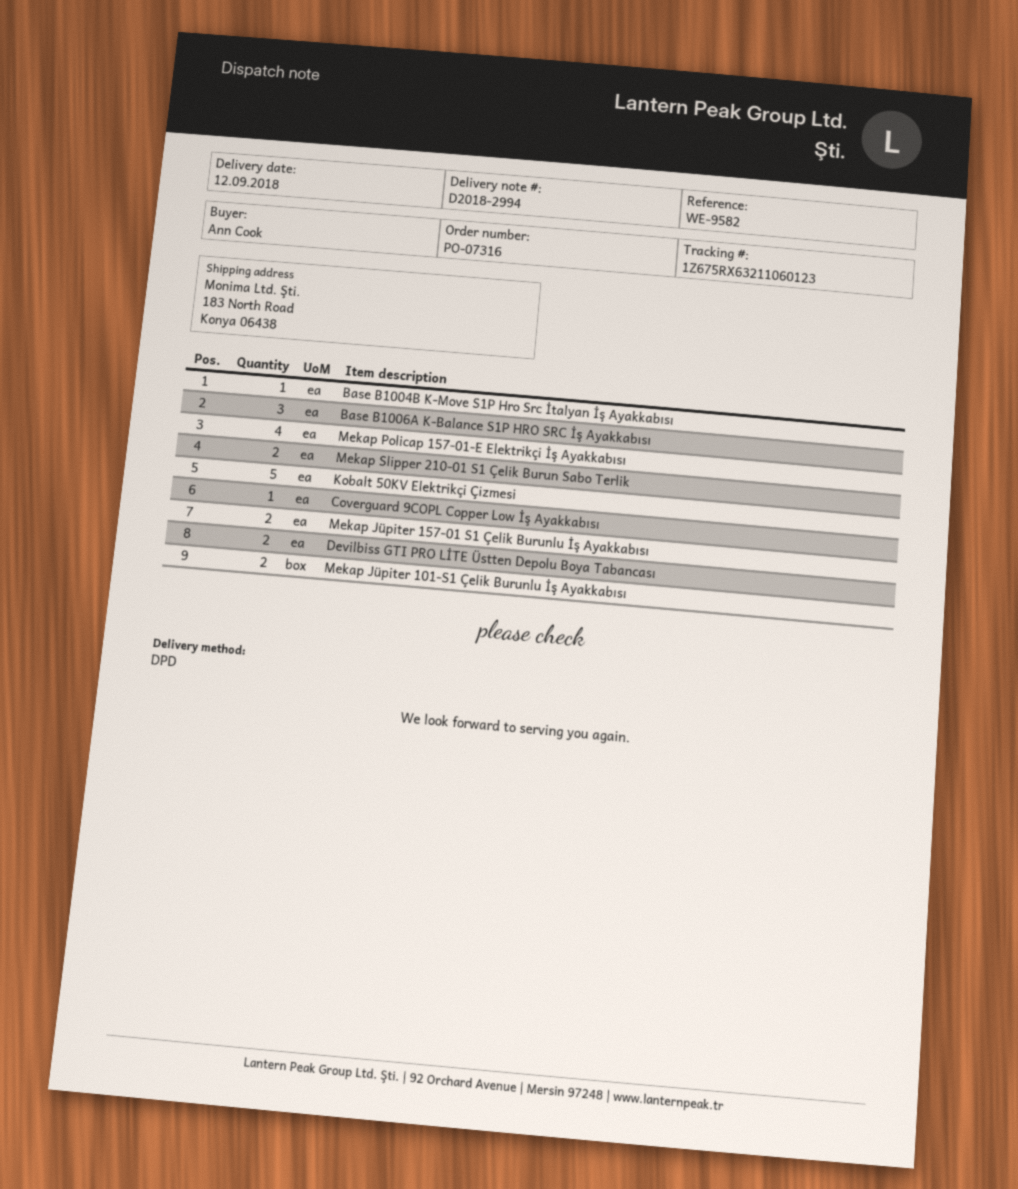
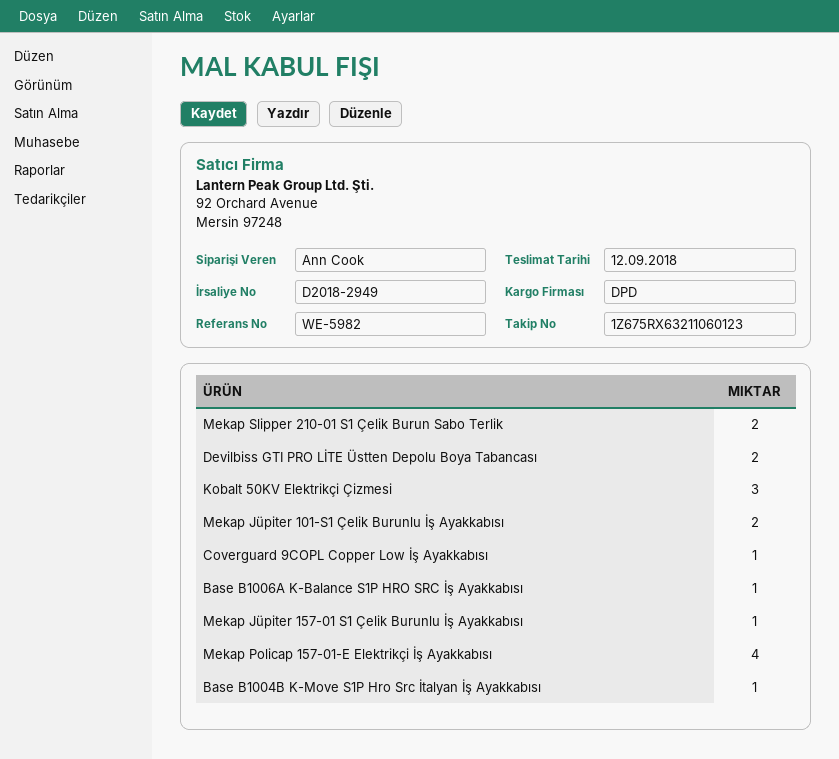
delivery note number: D2018-2994 -> D2018-2949
reference: WE-9582 -> WE-5982
Base B1006A K-Balance S1P HRO SRC İş Ayakkabısı: 3 -> 1
Kobalt 50KV Elektrikçi Çizmesi: 5 -> 3
Mekap Jüpiter 157-01 S1 Çelik Burunlu İş Ayakkabısı: 2 -> 1

